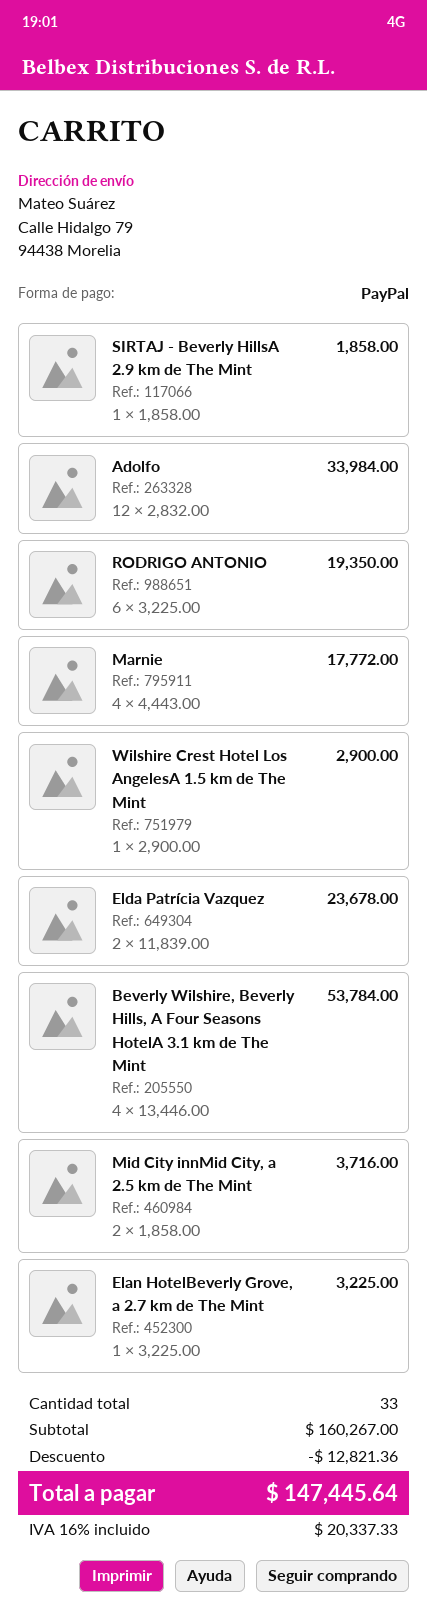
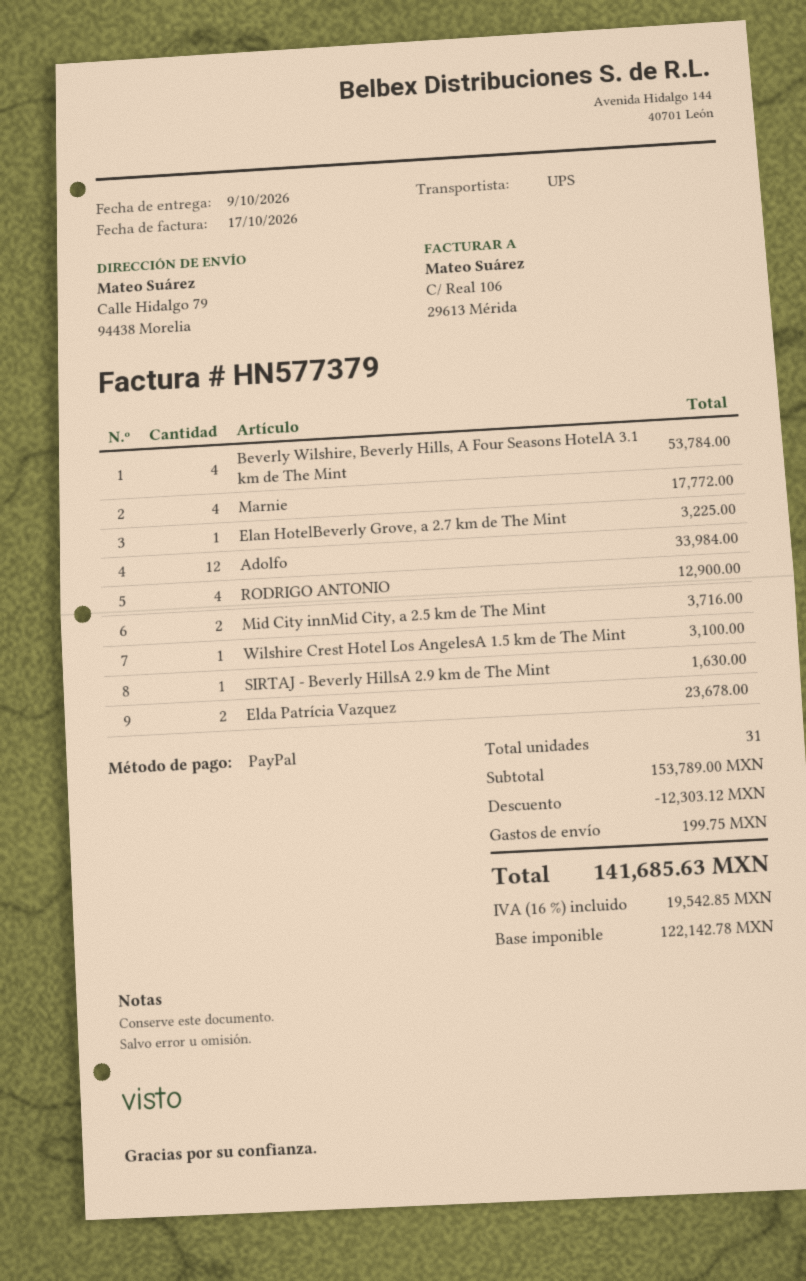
SIRTAJ - Beverly HillsA 2.9 km de The Mint: 1 for 1858.00 -> 1 for 1630.00
RODRIGO ANTONIO: 6 for 19350.00 -> 4 for 12900.00
Wilshire Crest Hotel Los AngelesA 1.5 km de The Mint: 1 for 2900.00 -> 1 for 3100.00
total quantity: 33 -> 31
subtotal: 160267.00 -> 153789.00
discount: 12821.36 -> 12303.12
shipping: none -> 199.75
tax: 16% = 20337.33 -> 16% = 19542.85
total: 147445.64 -> 141685.63

